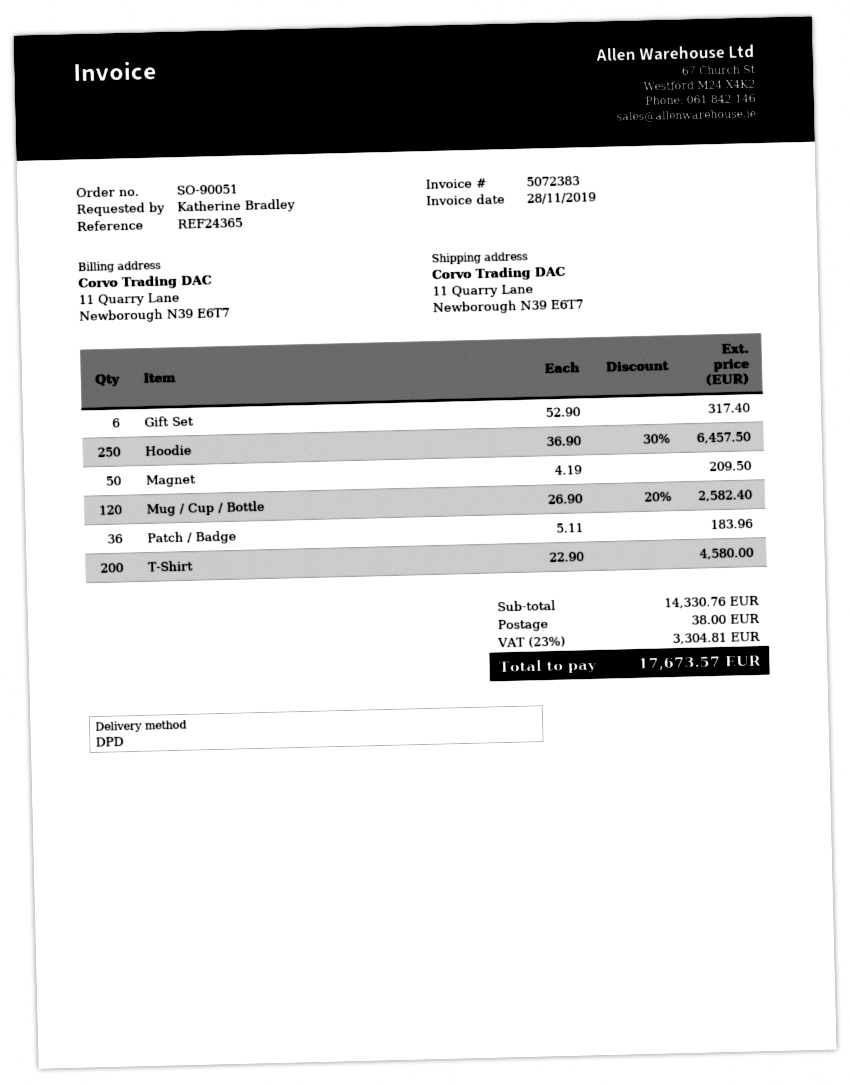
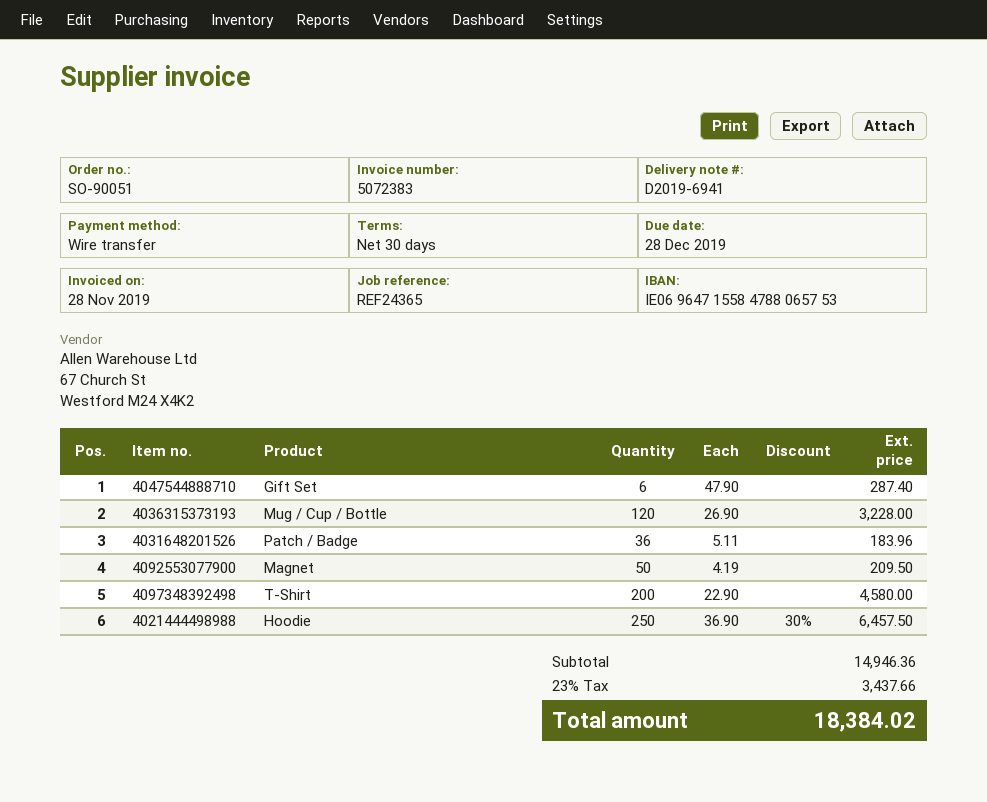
Gift Set: 6 x 52.90 = 317.40 -> 6 x 47.90 = 287.40
Mug / Cup / Bottle: 120 x 26.90 - 20% = 2582.40 -> 120 x 26.90 = 3228.00
subtotal: 14330.76 -> 14946.36
shipping: 38.00 -> none
tax: 23% = 3304.81 -> 23% = 3437.66
total: 17673.57 -> 18384.02

